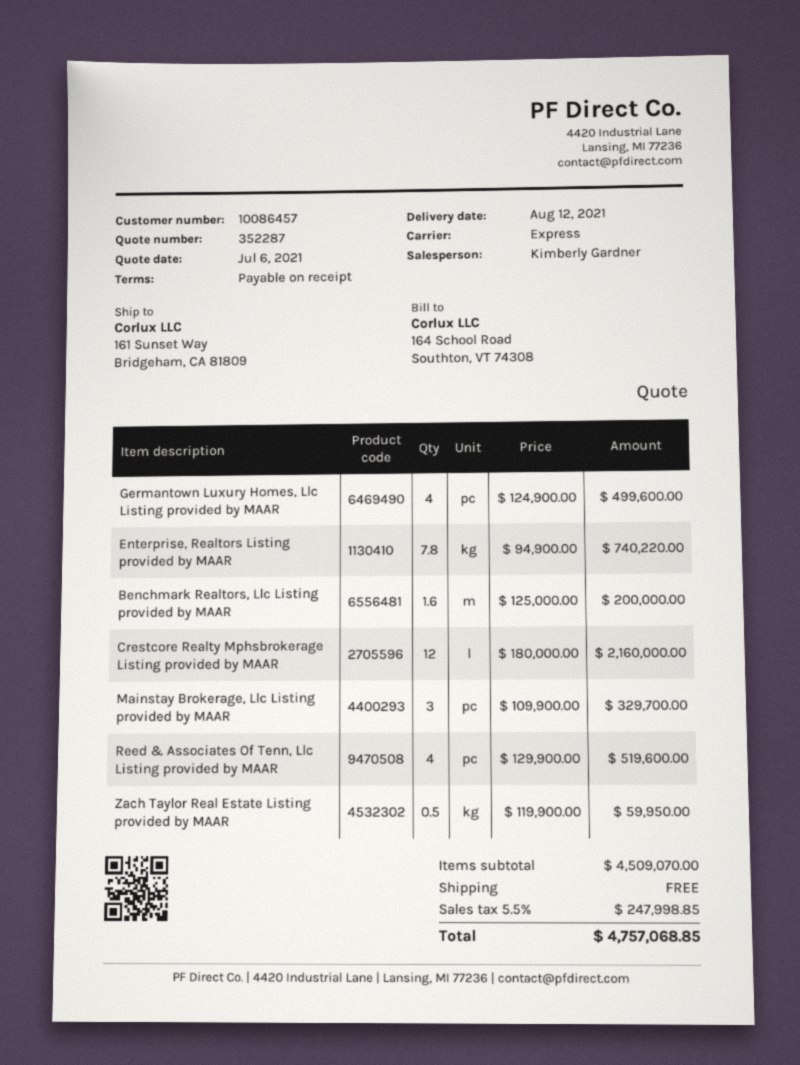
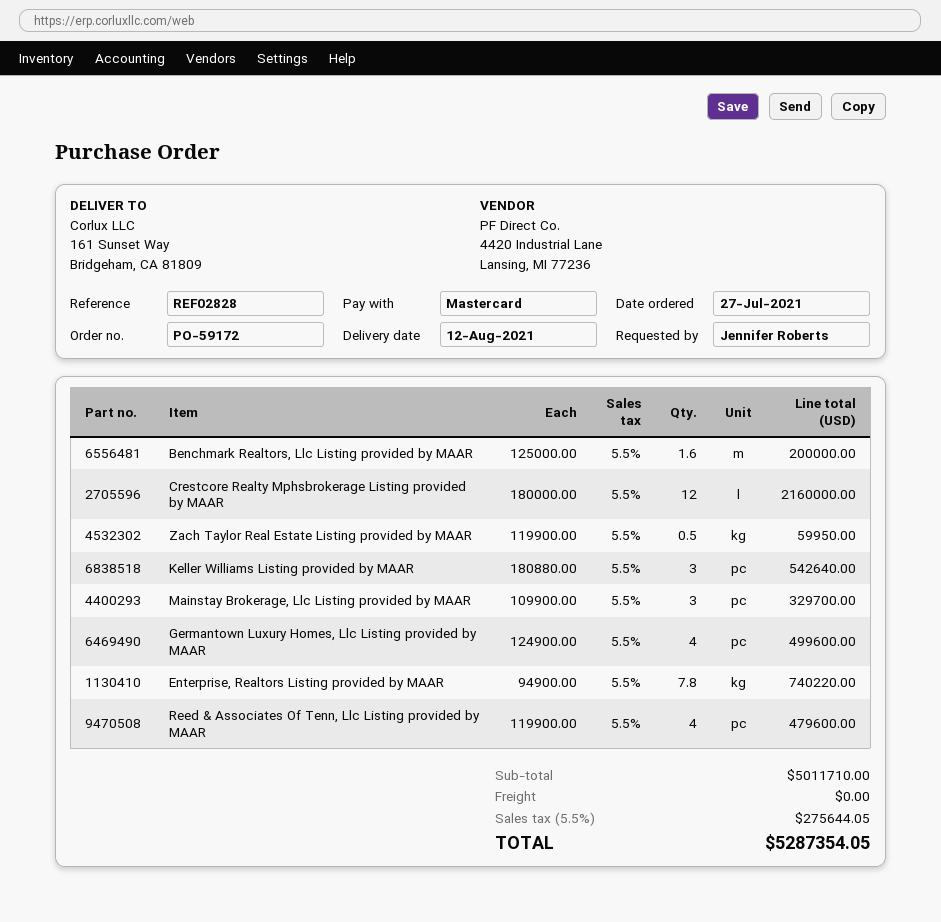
Reed & Associates Of Tenn, Llc Listing provided by MAAR: 4 x 129900.00 = 519600.00 -> 4 x 119900.00 = 479600.00
Keller Williams Listing provided by MAAR: none -> 3 x 180880.00 = 542640.00
subtotal: 4509070.00 -> 5011710.00
tax: 5.5% = 247998.85 -> 5.5% = 275644.05
total: 4757068.85 -> 5287354.05

